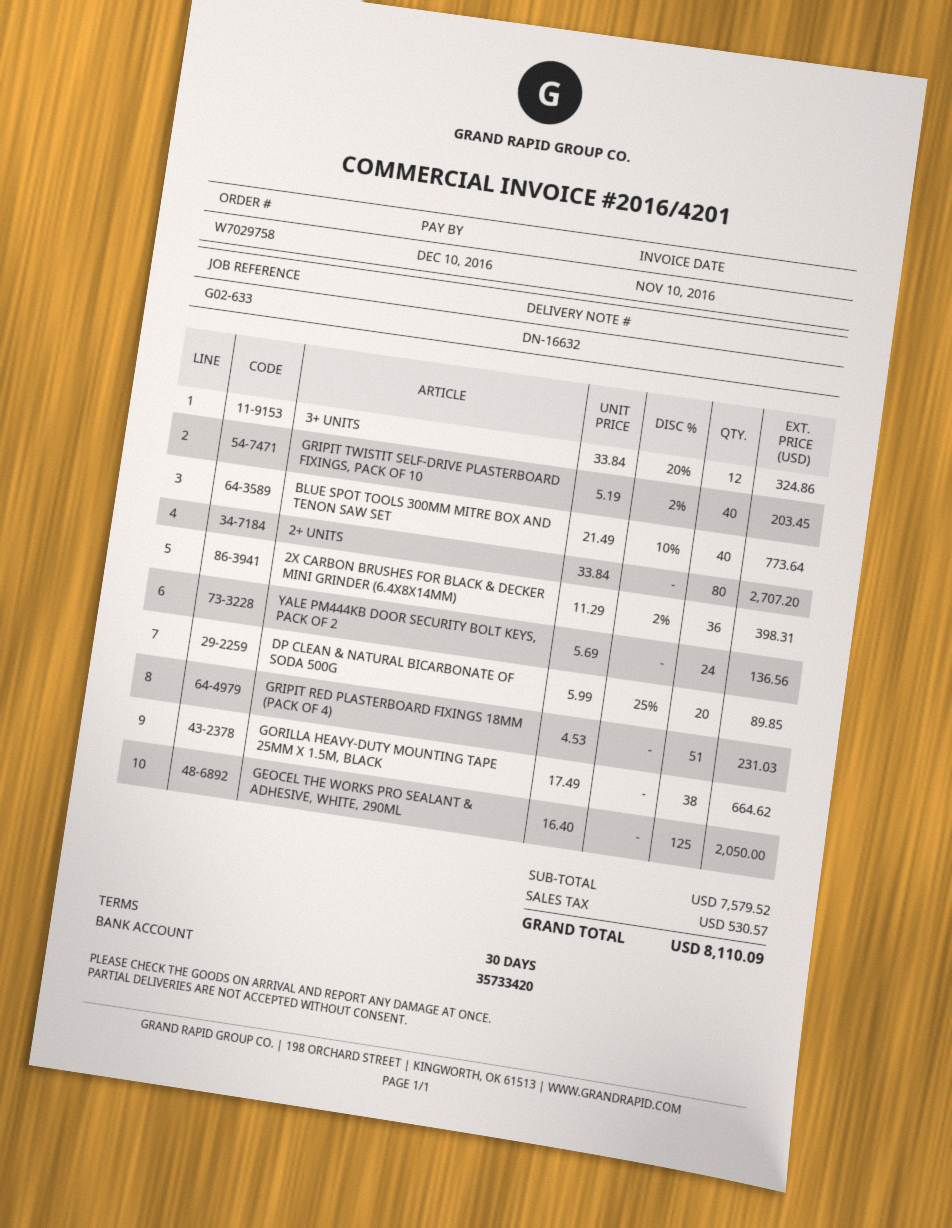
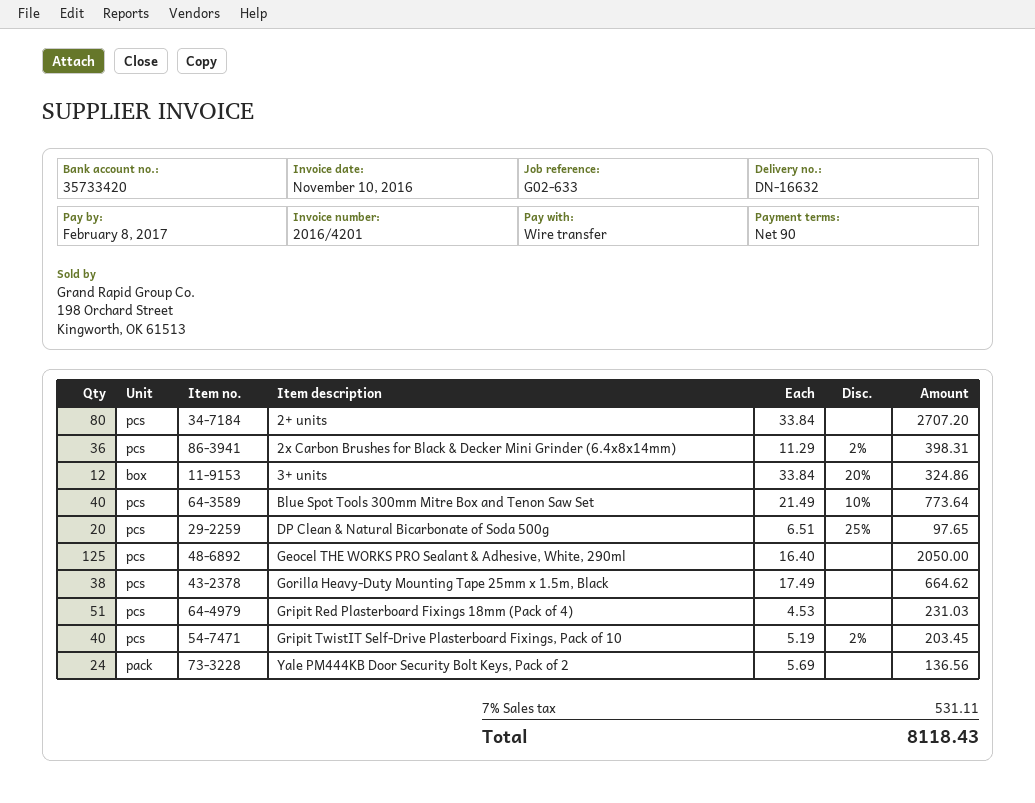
payment terms: 30 days -> 90 days
due date: 2016-12-10 -> 2017-02-08
DP CLEAN & NATURAL BICARBONATE OF SODA 500G: 20 x 5.99 - 25% = 89.85 -> 20 x 6.51 - 25% = 97.65
tax: 530.57 -> 531.11
total: 8110.09 -> 8118.43

